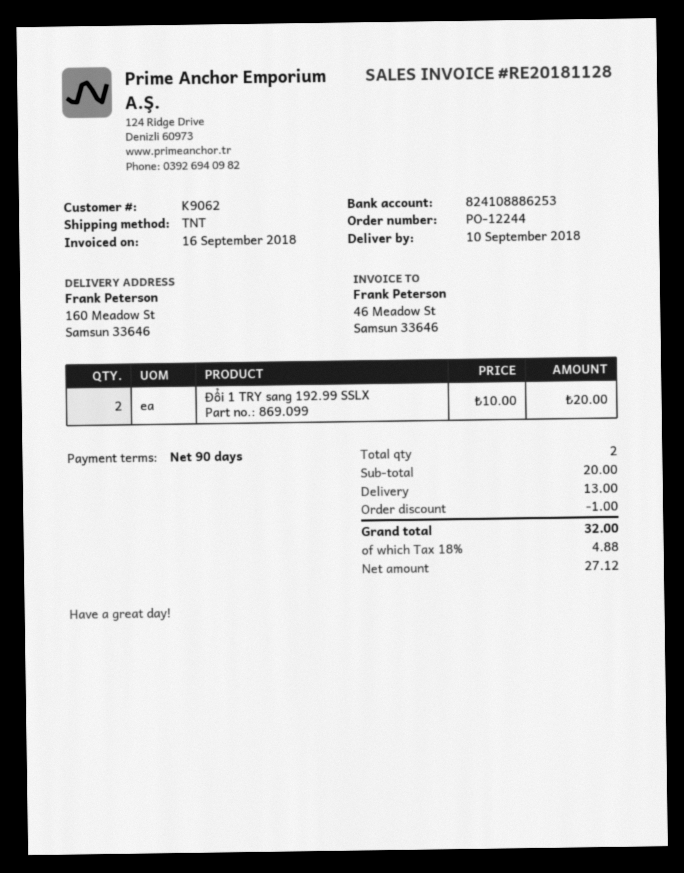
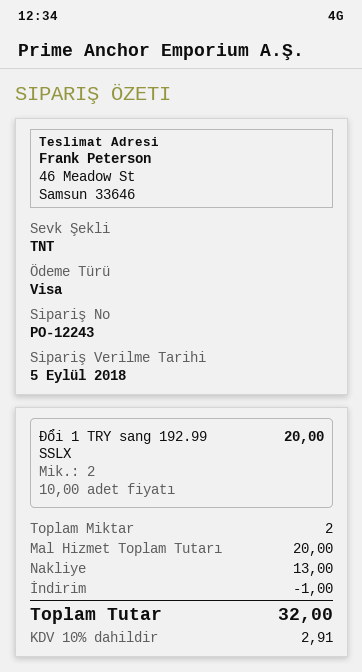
order number: PO-12244 -> PO-12243
ship to: 160 Meadow St, Samsun 33646 -> 46 Meadow St, Samsun 33646
tax: 18% = 4.88 -> 10% = 2.91

